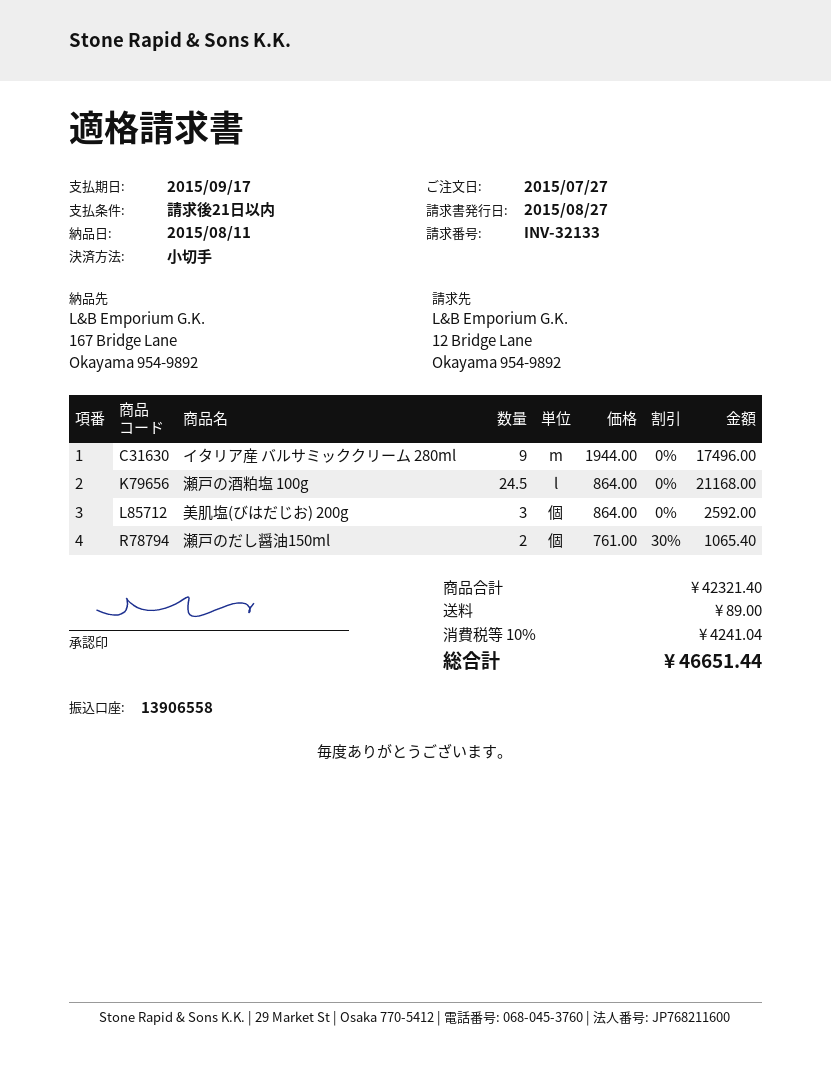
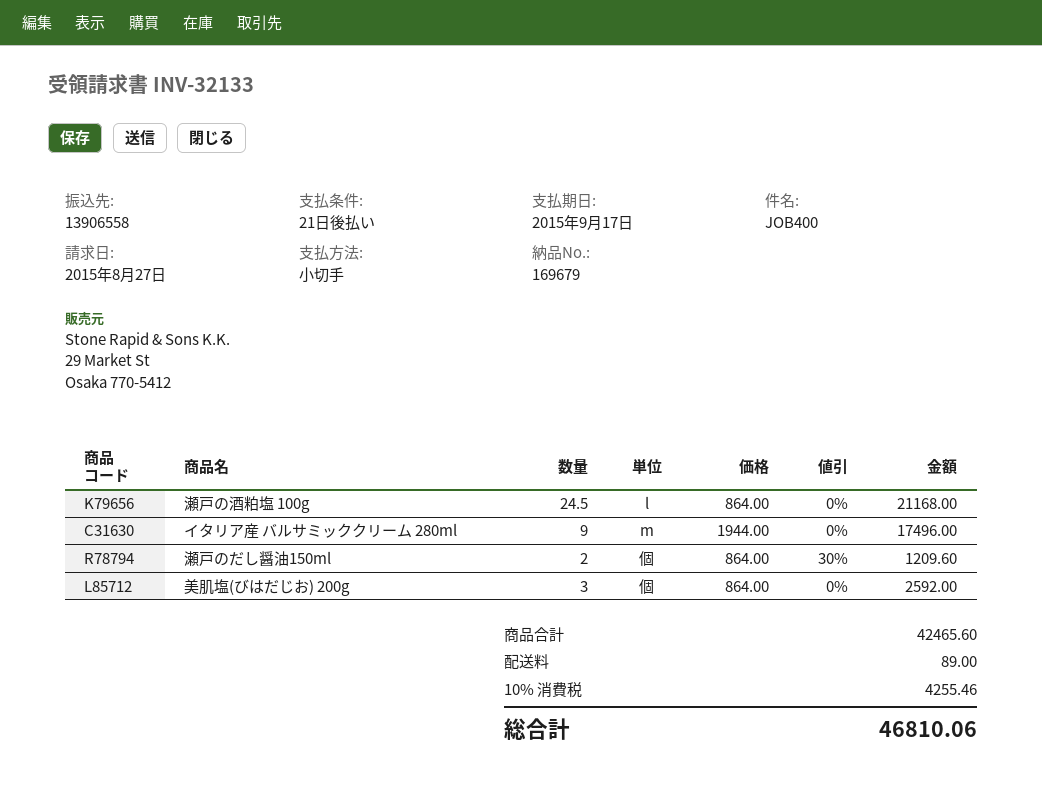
瀬戸のだし醤油150ml: 2 x 761.00 - 30% = 1065.40 -> 2 x 864.00 - 30% = 1209.60
subtotal: 42321.40 -> 42465.60
tax: 10% = 4241.04 -> 10% = 4255.46
total: 46651.44 -> 46810.06

